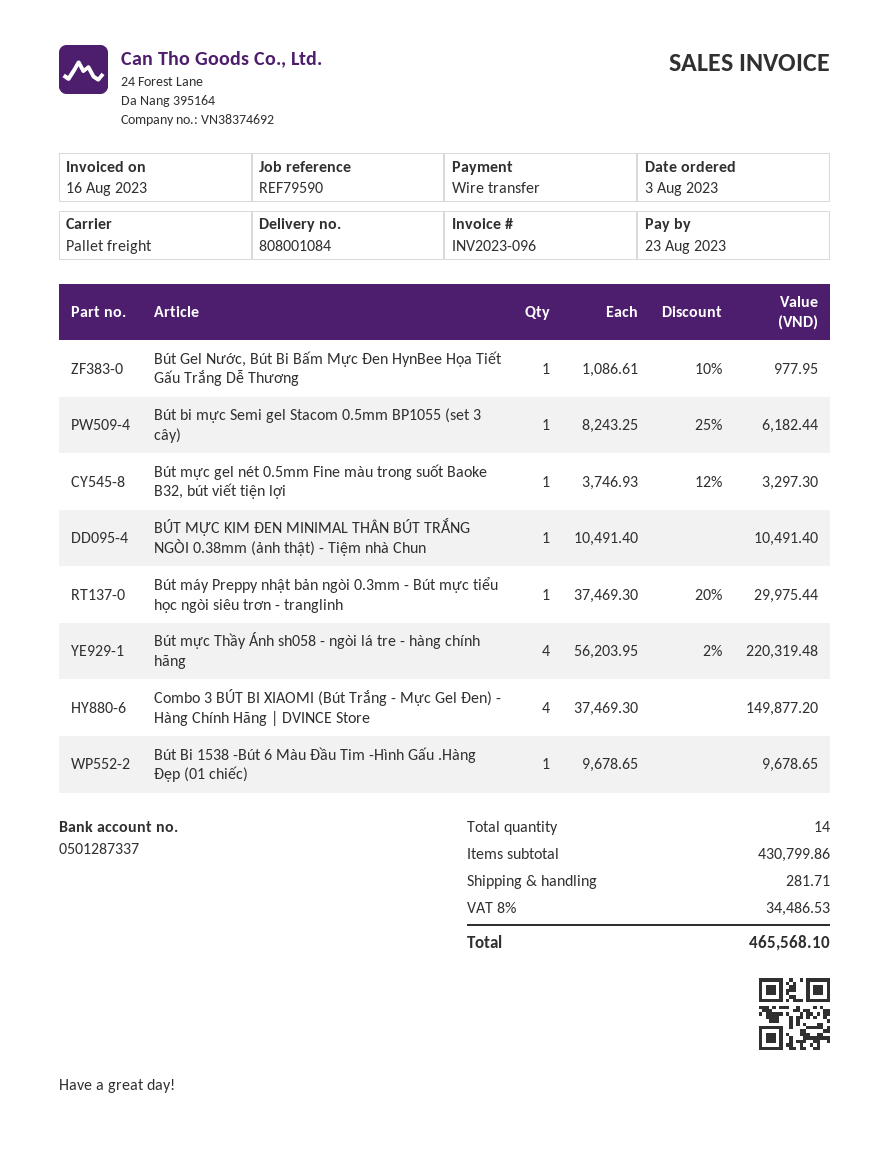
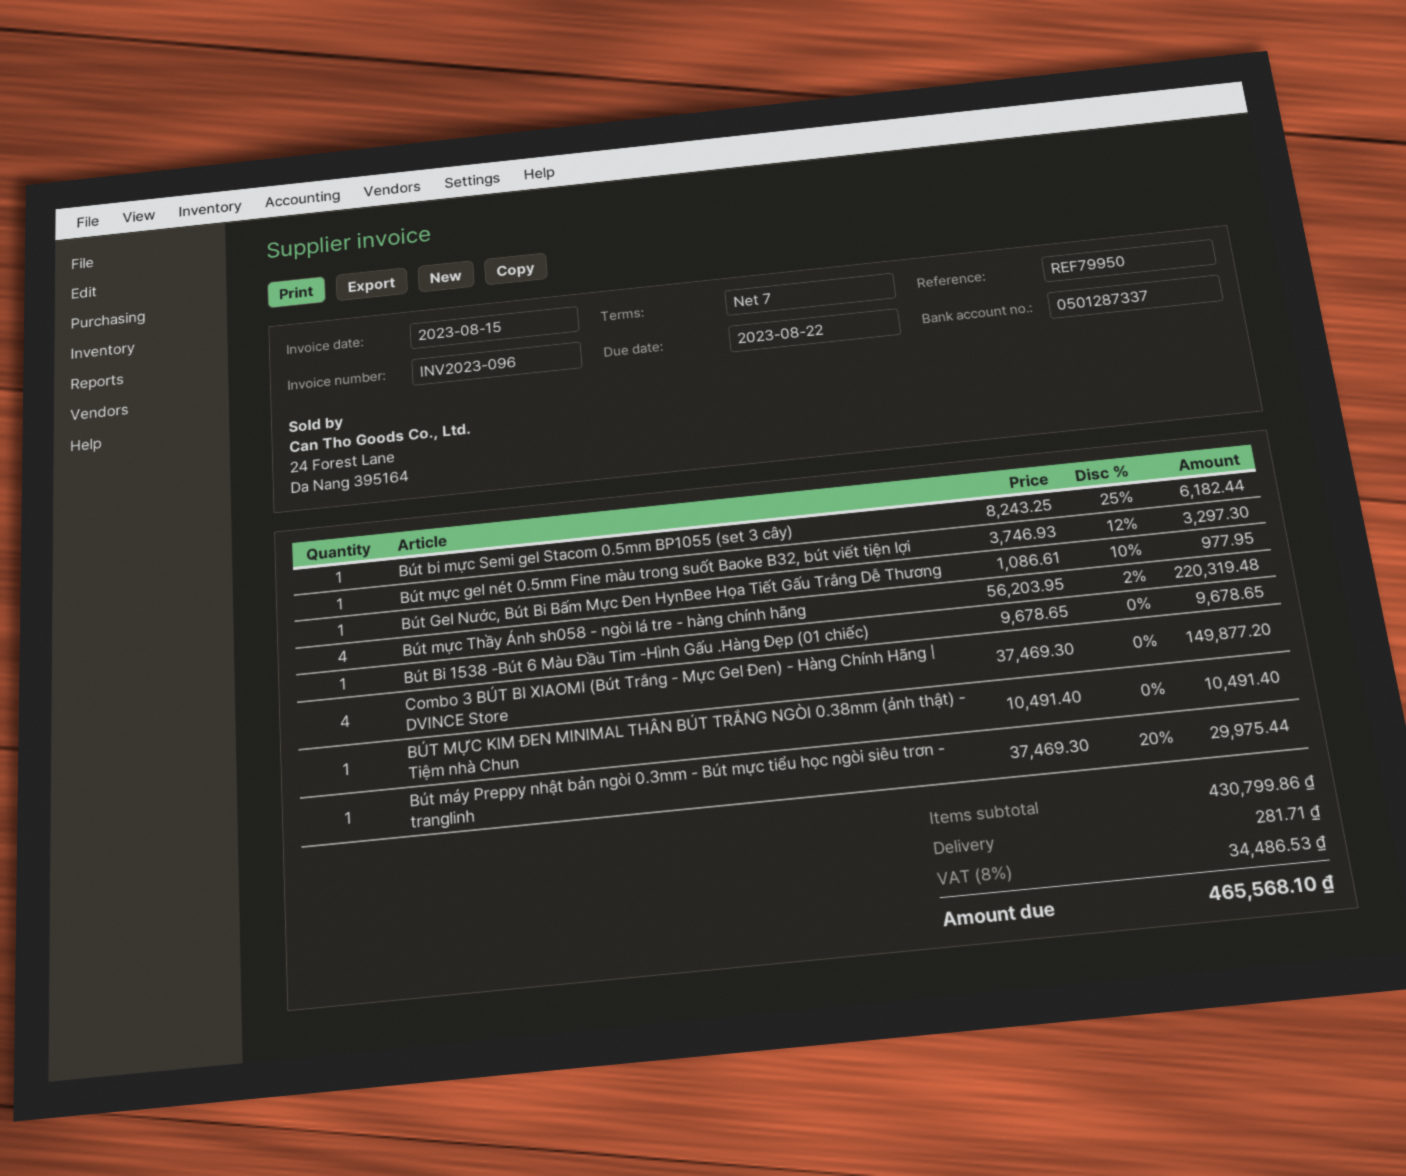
invoice date: 2023-08-16 -> 2023-08-15
due date: 2023-08-23 -> 2023-08-22
reference: REF79590 -> REF79950

